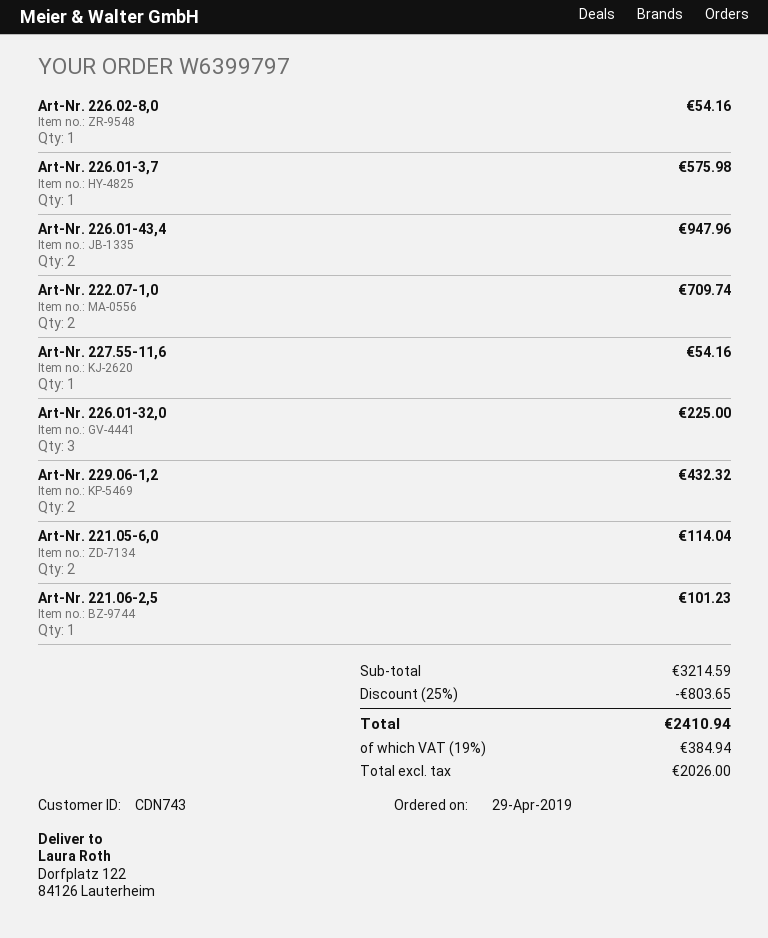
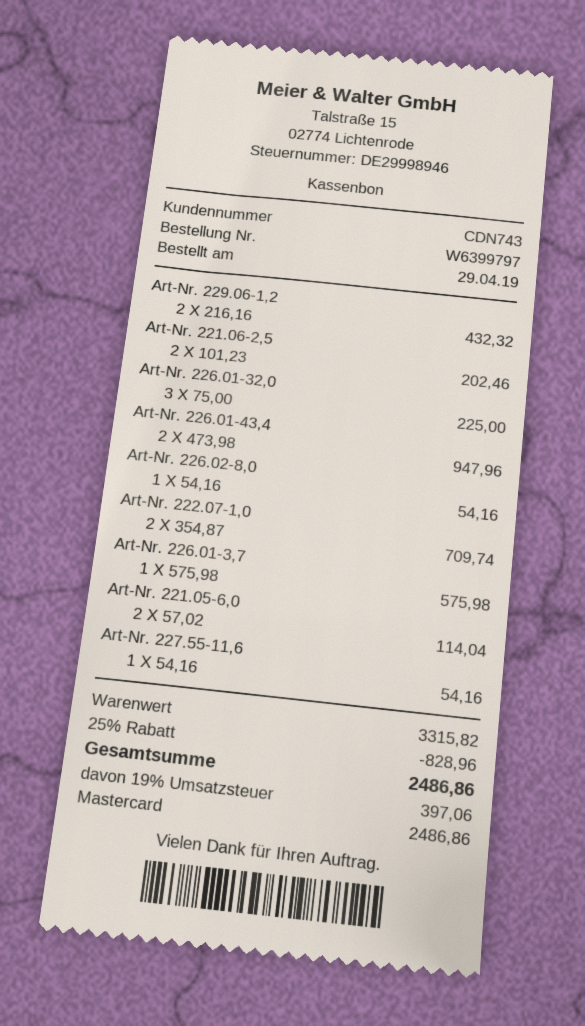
Art-Nr. 221.06-2,5: 1 for 101.23 -> 2 for 202.46
subtotal: 3214.59 -> 3315.82
discount: 25% = 803.65 -> 25% = 828.96
tax: 19% = 384.94 -> 19% = 397.06
total: 2410.94 -> 2486.86

